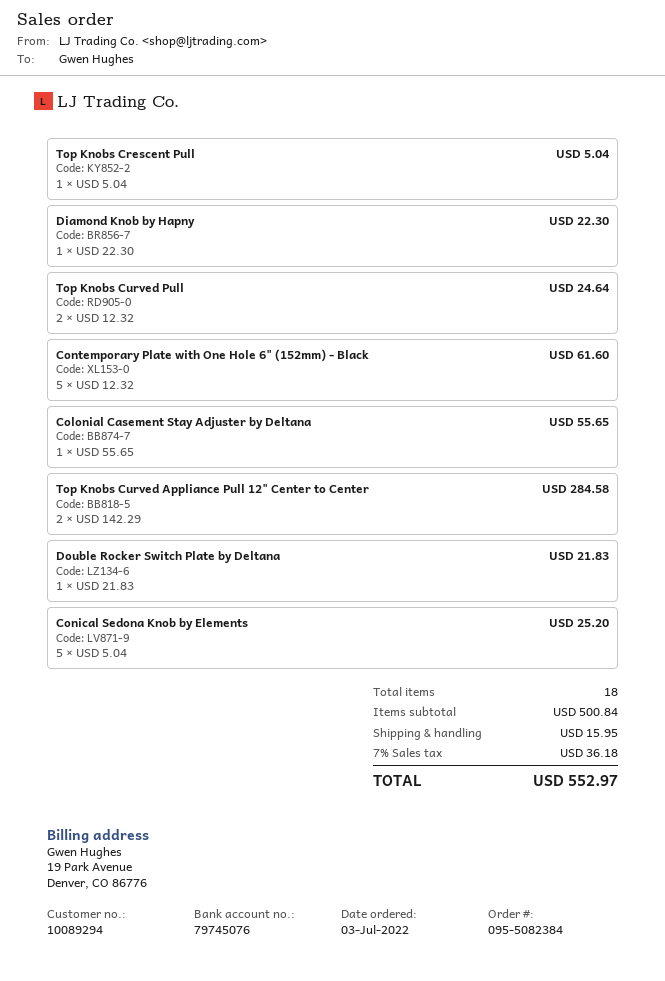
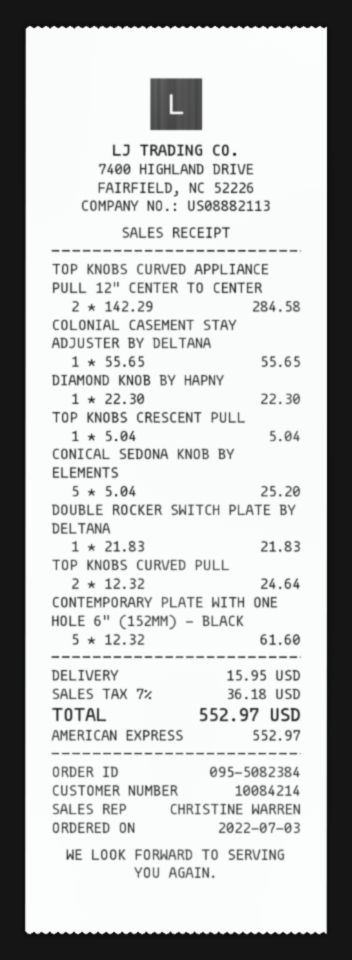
customer number: 10089294 -> 10084214

